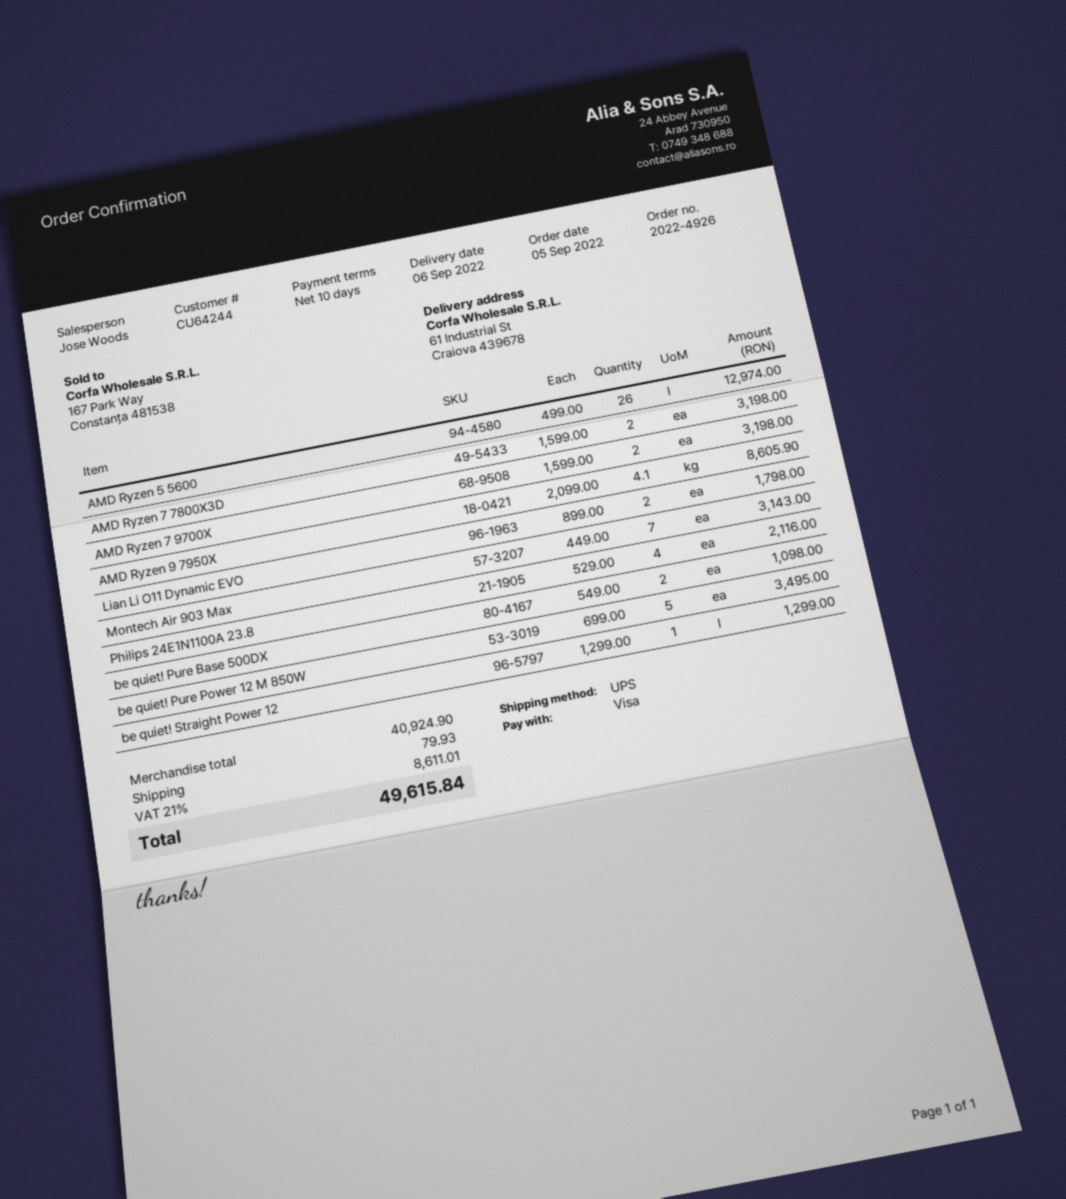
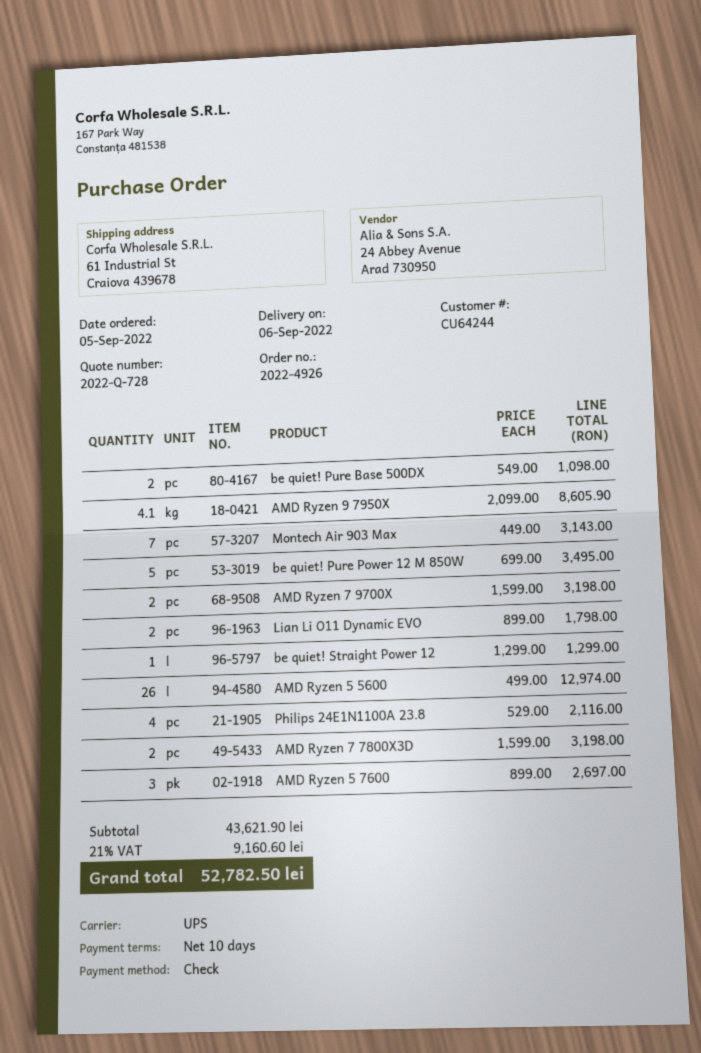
payment method: Visa -> cheque
AMD Ryzen 5 7600: none -> 3 x 899.00 = 2697.00
subtotal: 40924.90 -> 43621.90
shipping: 79.93 -> none
tax: 21% = 8611.01 -> 21% = 9160.60
total: 49615.84 -> 52782.50

